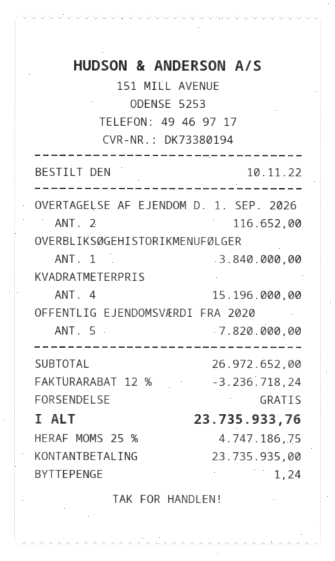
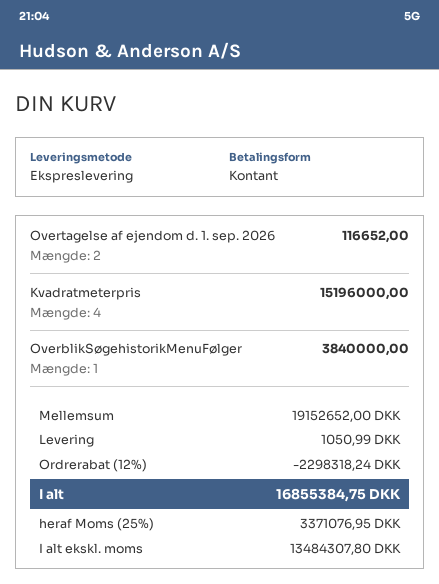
OFFENTLIG EJENDOMSVÆRDI FRA 2020: 5 for 7820000.00 -> none
subtotal: 26972652.00 -> 19152652.00
discount: 12% = 3236718.24 -> 12% = 2298318.24
shipping: 0.00 -> 1050.99
tax: 25% = 4747186.75 -> 25% = 3371076.95
total: 23735933.76 -> 16855384.75

